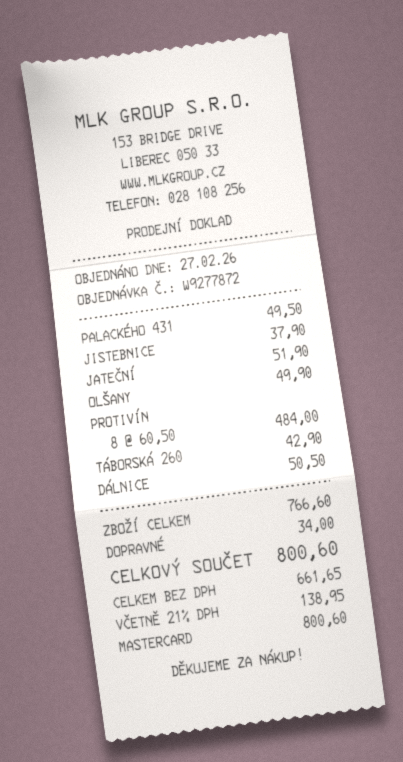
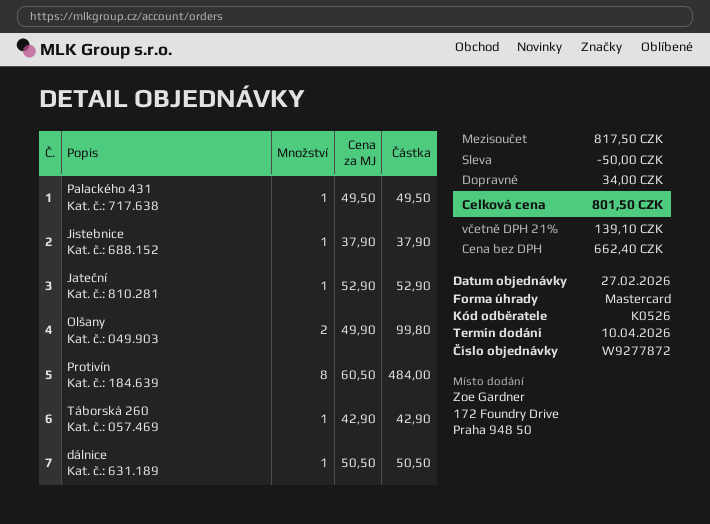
JATEČNÍ: 1 x 51.90 = 51.90 -> 1 x 52.90 = 52.90
OLŠANY: 1 x 49.90 = 49.90 -> 2 x 49.90 = 99.80
subtotal: 766.60 -> 817.50
discount: none -> 50.00
net: 661.65 -> 662.40
tax: 21% = 138.95 -> 21% = 139.10
total: 800.60 -> 801.50

